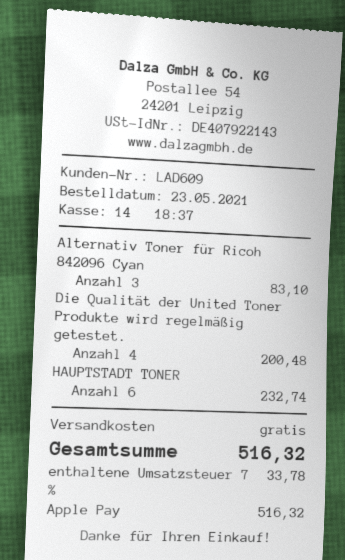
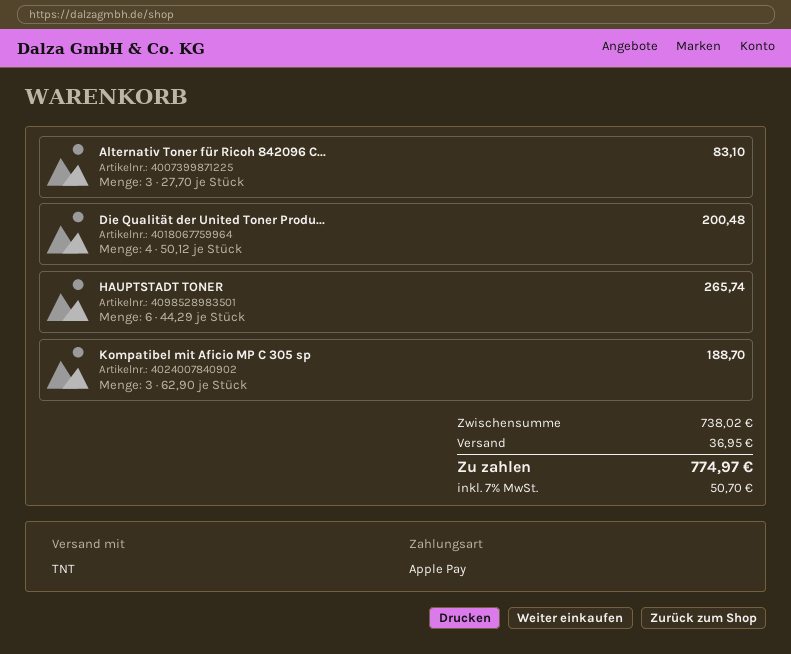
HAUPTSTADT TONER: 6 for 232.74 -> 6 for 265.74
Kompatibel mit Aficio MP C 305 sp: none -> 3 for 188.70
shipping: 0.00 -> 36.95
tax: 7% = 33.78 -> 7% = 50.70
total: 516.32 -> 774.97

